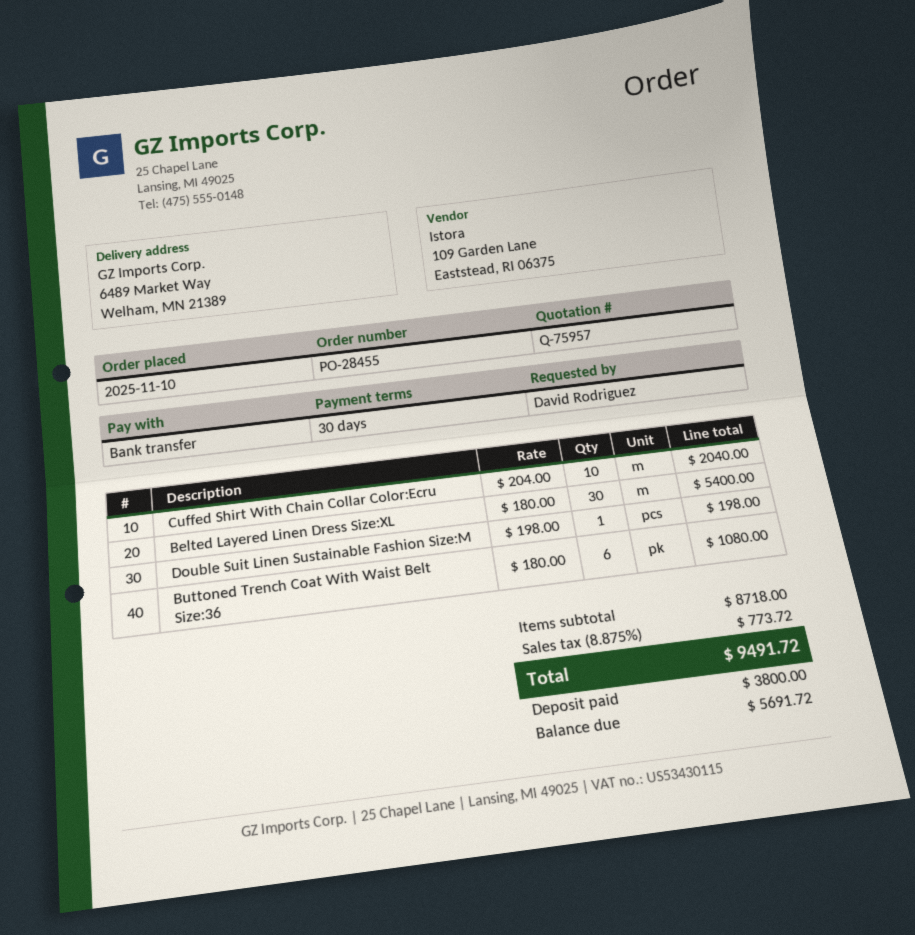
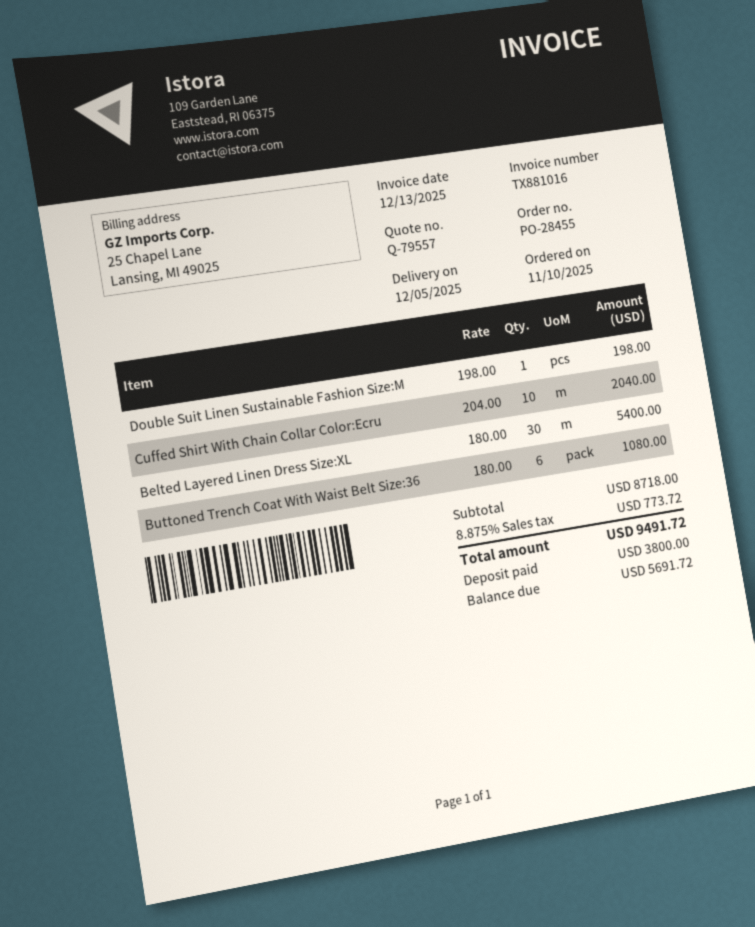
quote number: Q-75957 -> Q-79557

